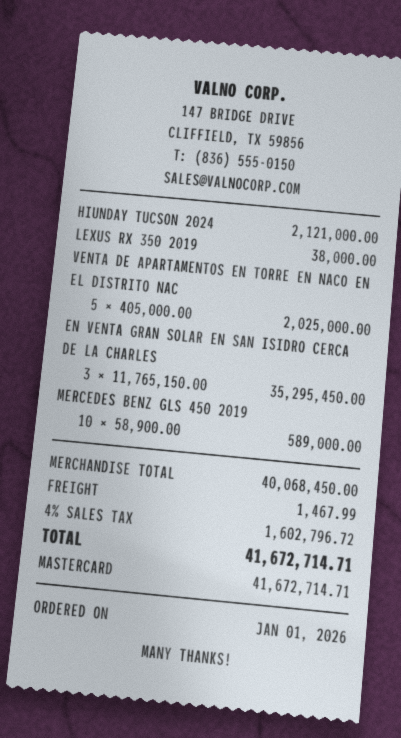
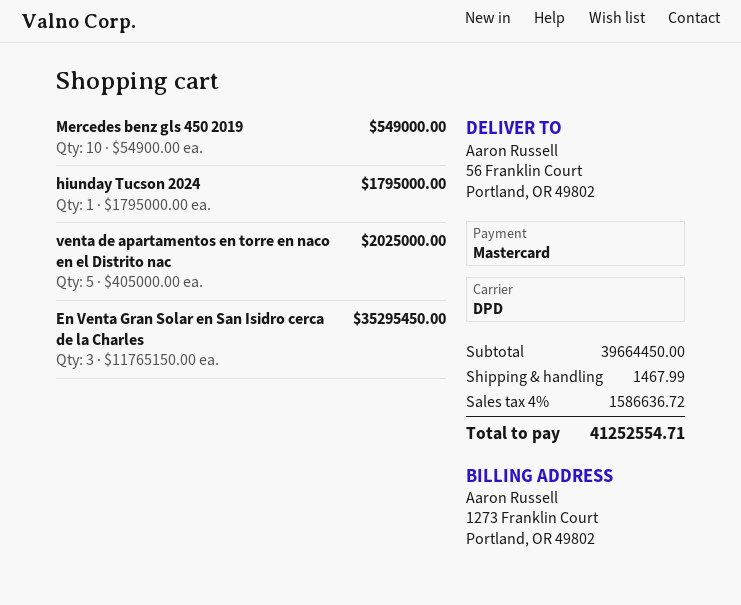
HIUNDAY TUCSON 2024: 1 x 2121000.00 = 2121000.00 -> 1 x 1795000.00 = 1795000.00
LEXUS RX 350 2019: 1 x 38000.00 = 38000.00 -> none
MERCEDES BENZ GLS 450 2019: 10 x 58900.00 = 589000.00 -> 10 x 54900.00 = 549000.00
subtotal: 40068450.00 -> 39664450.00
tax: 4% = 1602796.72 -> 4% = 1586636.72
total: 41672714.71 -> 41252554.71

